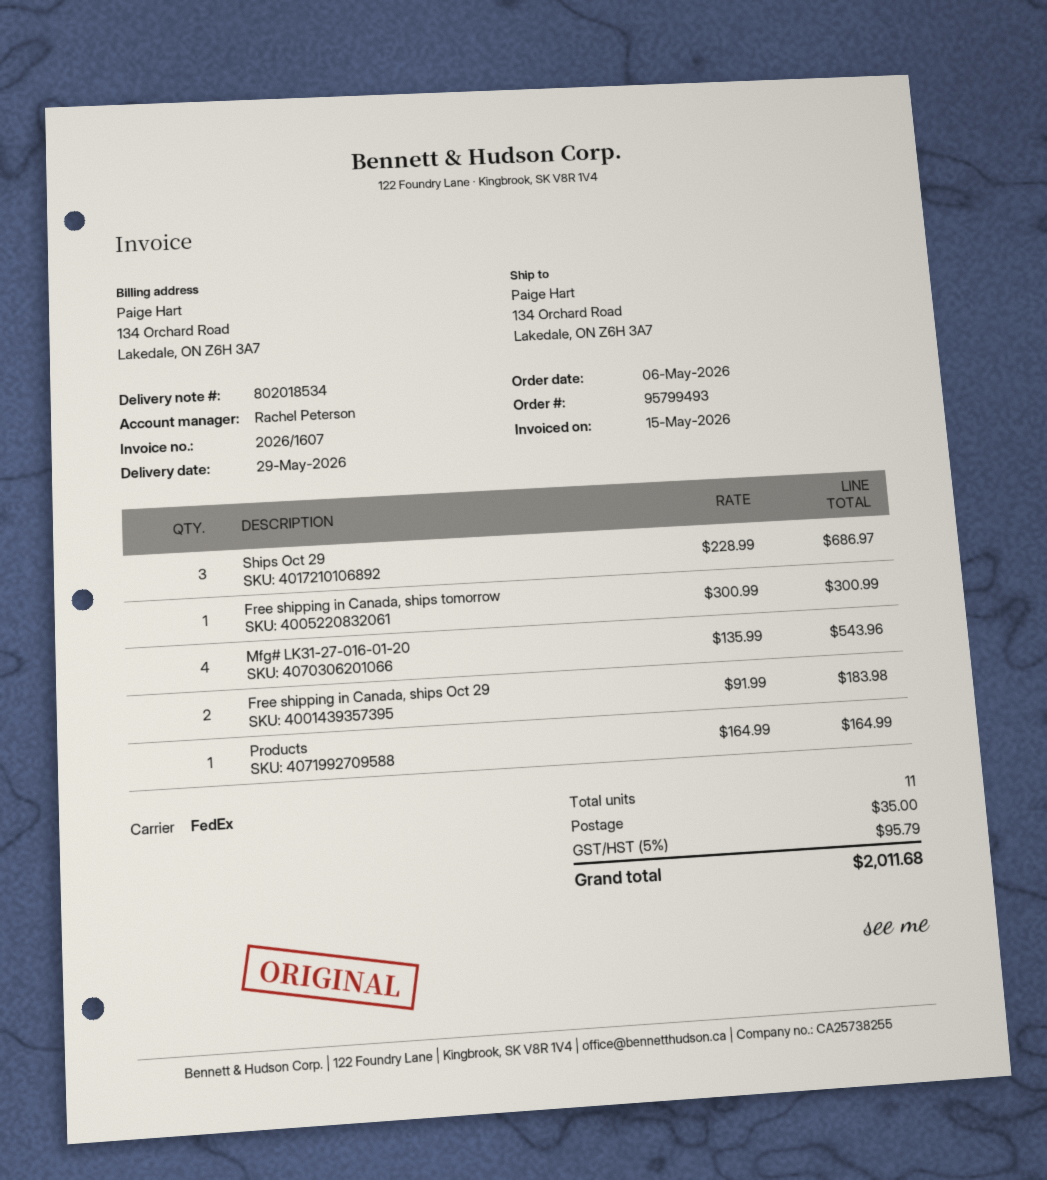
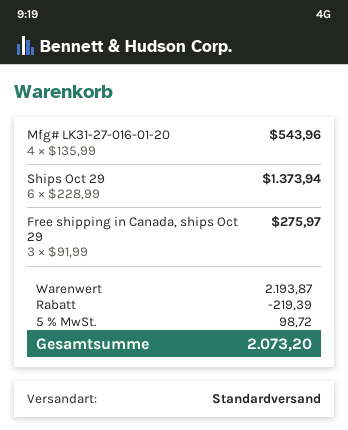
shipping method: FedEx -> standard
Ships Oct 29: 3 x 228.99 = 686.97 -> 6 x 228.99 = 1373.94
Free shipping in Canada, ships tomorrow: 1 x 300.99 = 300.99 -> none
Free shipping in Canada, ships Oct 29: 2 x 91.99 = 183.98 -> 3 x 91.99 = 275.97
Products: 1 x 164.99 = 164.99 -> none
discount: none -> 219.39
shipping: 35.00 -> none
tax: 5% = 95.79 -> 5% = 98.72
total: 2011.68 -> 2073.20

